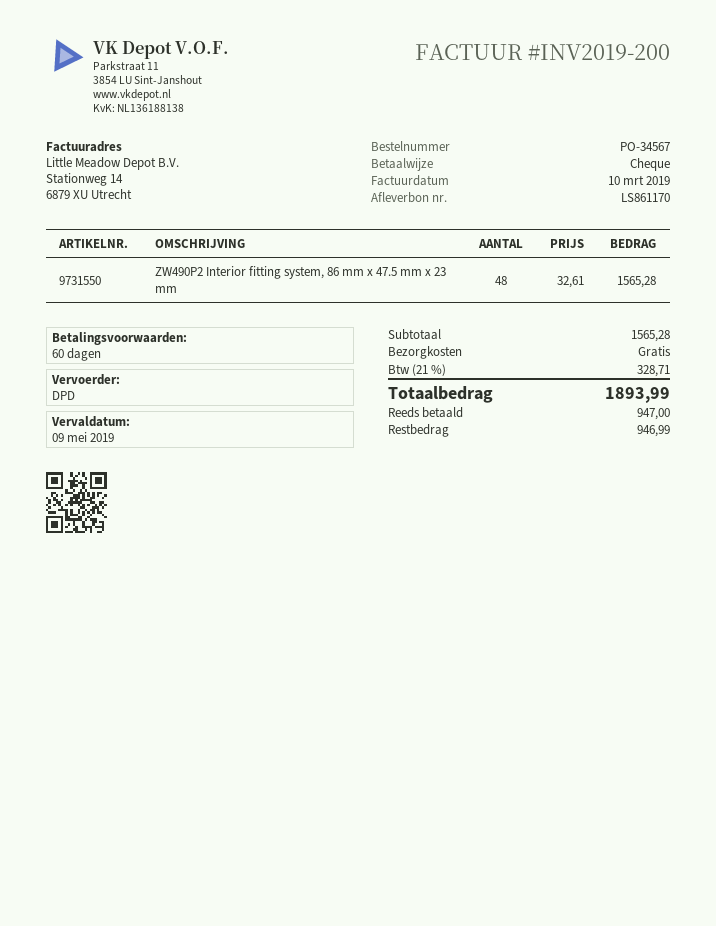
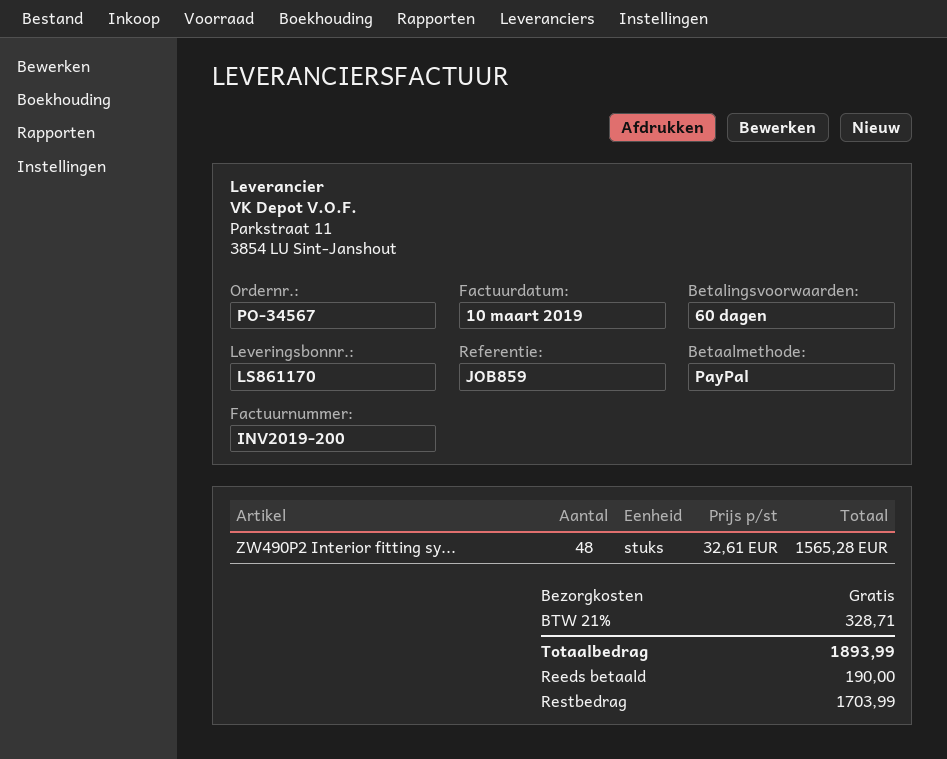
payment method: cheque -> PayPal
deposit: 947.00 -> 190.00
balance: 946.99 -> 1703.99

